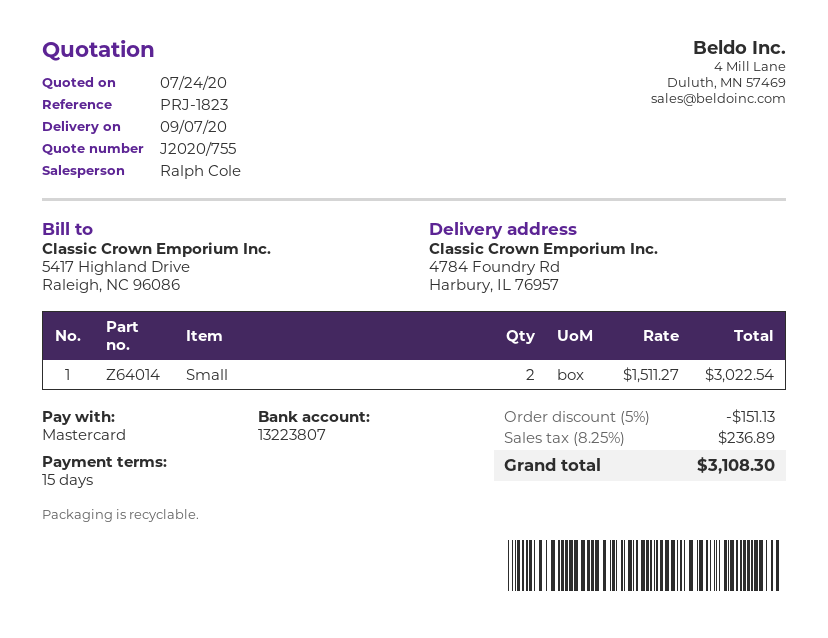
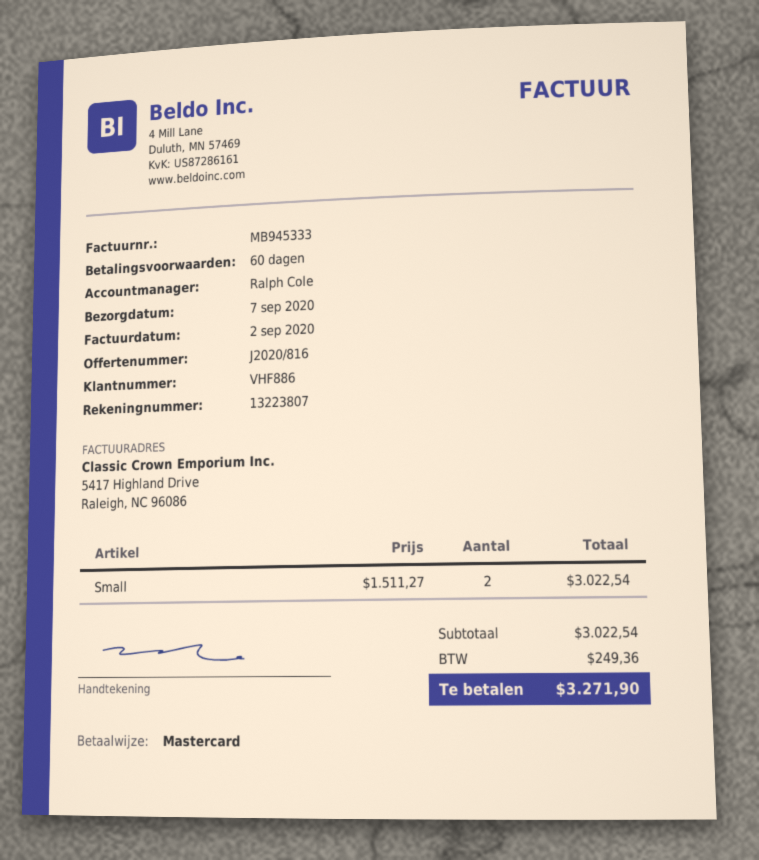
quote number: J2020/755 -> J2020/816
payment terms: 15 days -> 60 days
discount: 5% = 151.13 -> none
tax: 236.89 -> 249.36
total: 3108.30 -> 3271.90

